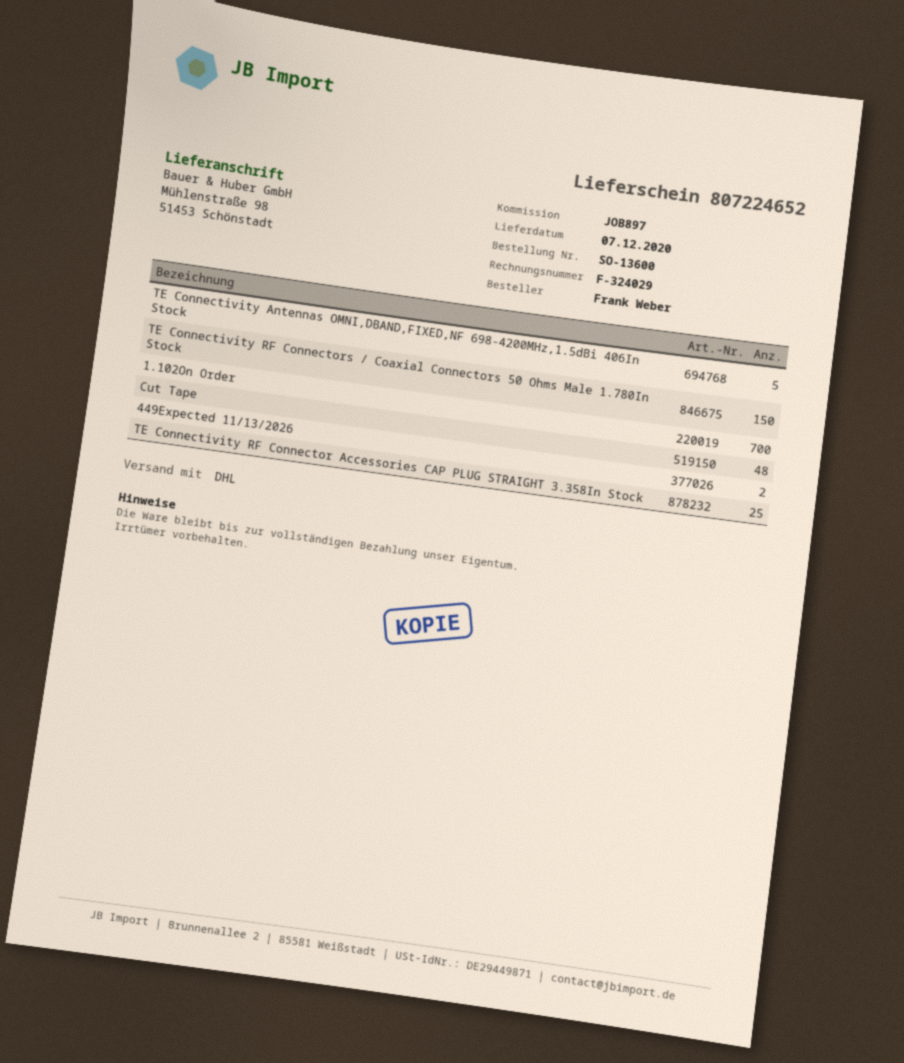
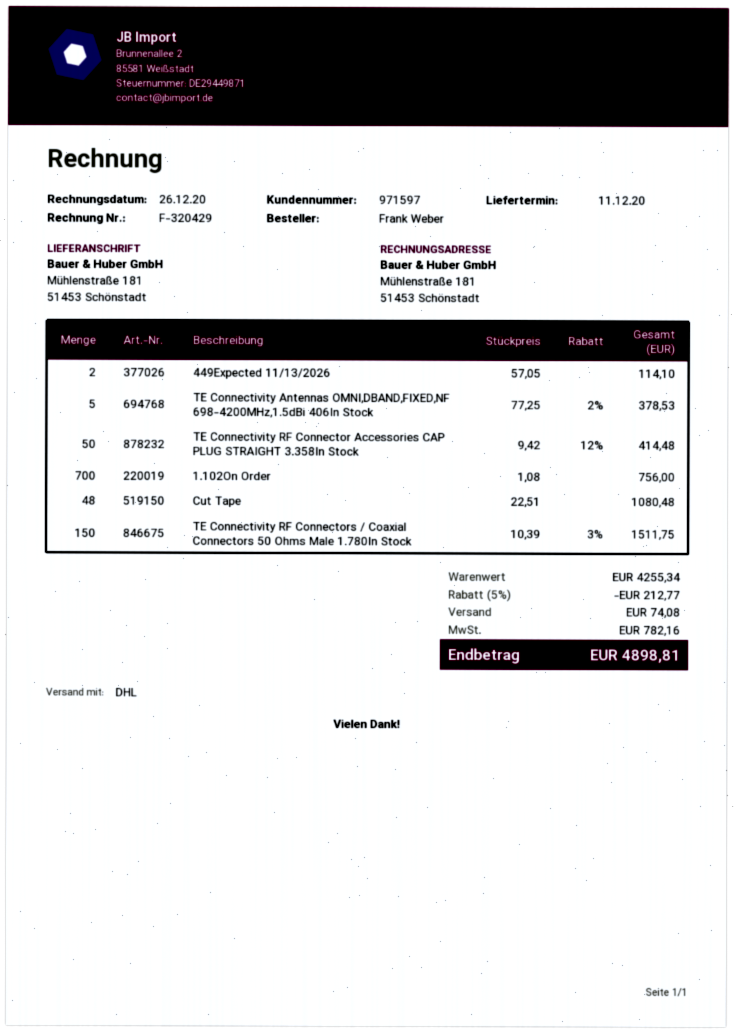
delivery date: 2020-12-07 -> 2020-12-11
invoice number: F-324029 -> F-320429
ship to: Mühlenstraße 98, 51453 Schönstadt -> Mühlenstraße 181, 51453 Schönstadt
TE Connectivity RF Connector Accessories CAP PLUG STRAIGHT 3.358In Stock: 25 -> 50

